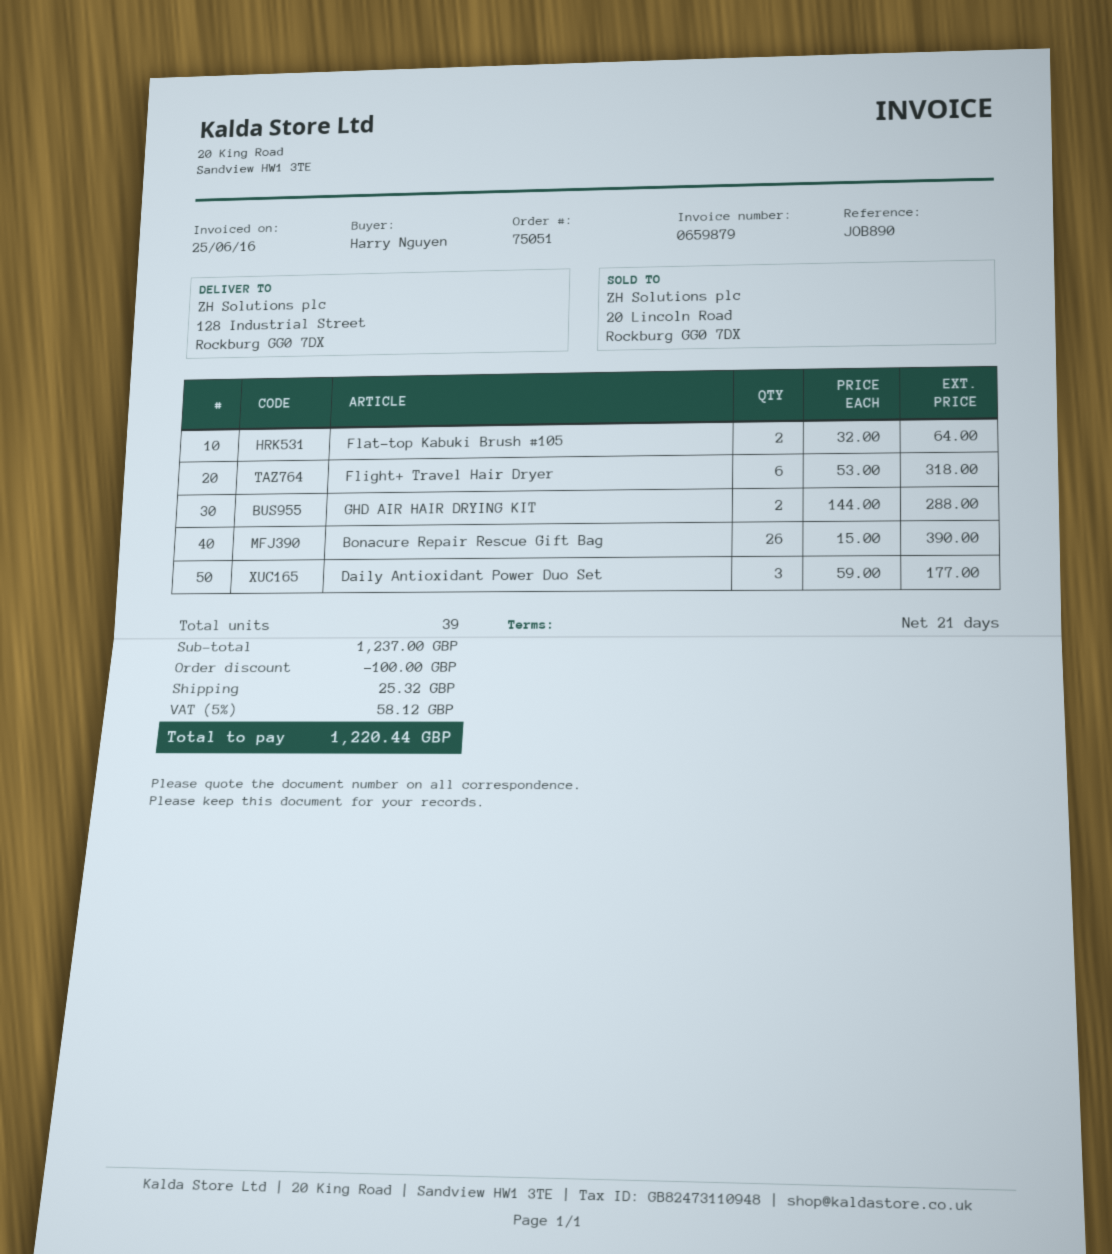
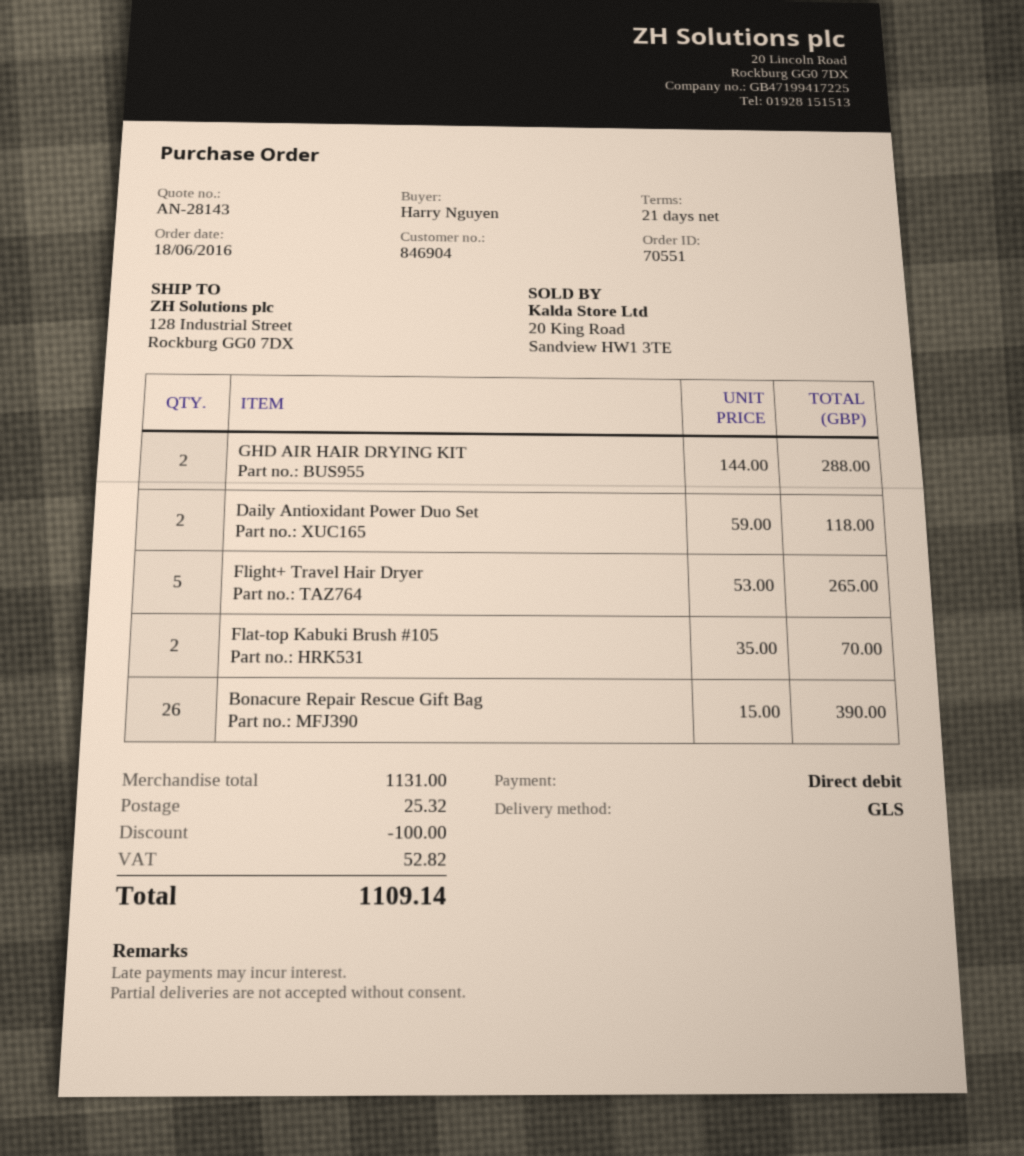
order number: 75051 -> 70551
Flat-top Kabuki Brush #105: 2 x 32.00 = 64.00 -> 2 x 35.00 = 70.00
Flight+ Travel Hair Dryer: 6 x 53.00 = 318.00 -> 5 x 53.00 = 265.00
Daily Antioxidant Power Duo Set: 3 x 59.00 = 177.00 -> 2 x 59.00 = 118.00
subtotal: 1237.00 -> 1131.00
tax: 58.12 -> 52.82
total: 1220.44 -> 1109.14

